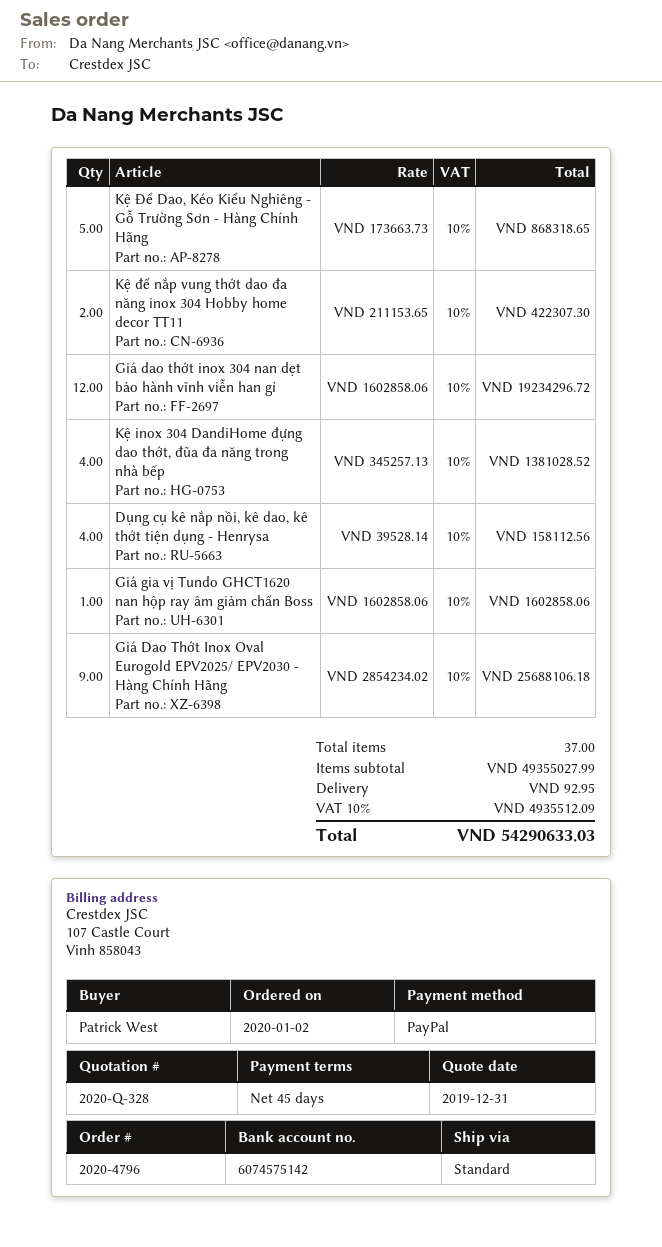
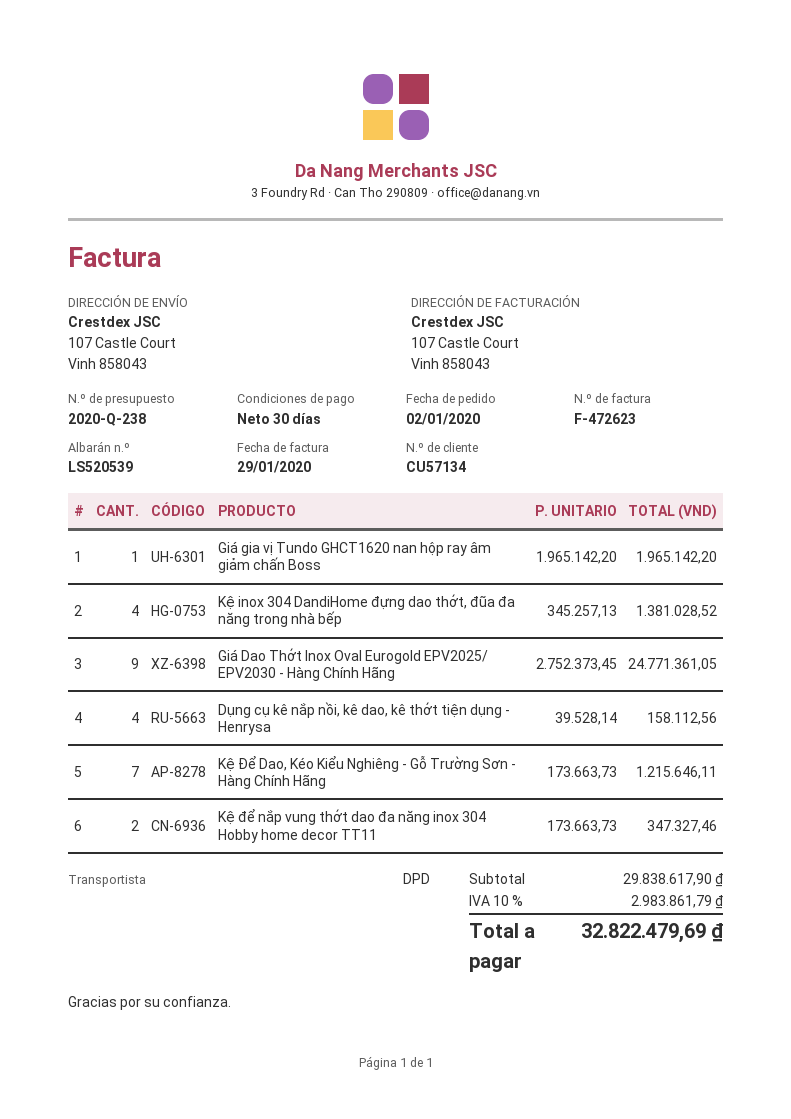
quote number: 2020-Q-328 -> 2020-Q-238
payment terms: 45 days -> 30 days
shipping method: standard -> DPD
Kệ Để Dao, Kéo Kiểu Nghiêng - Gỗ Trường Sơn - Hàng Chính Hãng: 5 x 173663.73 = 868318.65 -> 7 x 173663.73 = 1215646.11
Kệ để nắp vung thớt dao đa năng inox 304 Hobby home decor TT11: 2 x 211153.65 = 422307.30 -> 2 x 173663.73 = 347327.46
Giá dao thớt inox 304 nan dẹt bảo hành vĩnh viễn han gỉ: 12 x 1602858.06 = 19234296.72 -> none
Giá gia vị Tundo GHCT1620 nan hộp ray âm giảm chấn Boss: 1 x 1602858.06 = 1602858.06 -> 1 x 1965142.20 = 1965142.20
Giá Dao Thớt Inox Oval Eurogold EPV2025/ EPV2030 - Hàng Chính Hãng: 9 x 2854234.02 = 25688106.18 -> 9 x 2752373.45 = 24771361.05
subtotal: 49355027.99 -> 29838617.90
shipping: 92.95 -> none
tax: 10% = 4935512.09 -> 10% = 2983861.79
total: 54290633.03 -> 32822479.69

